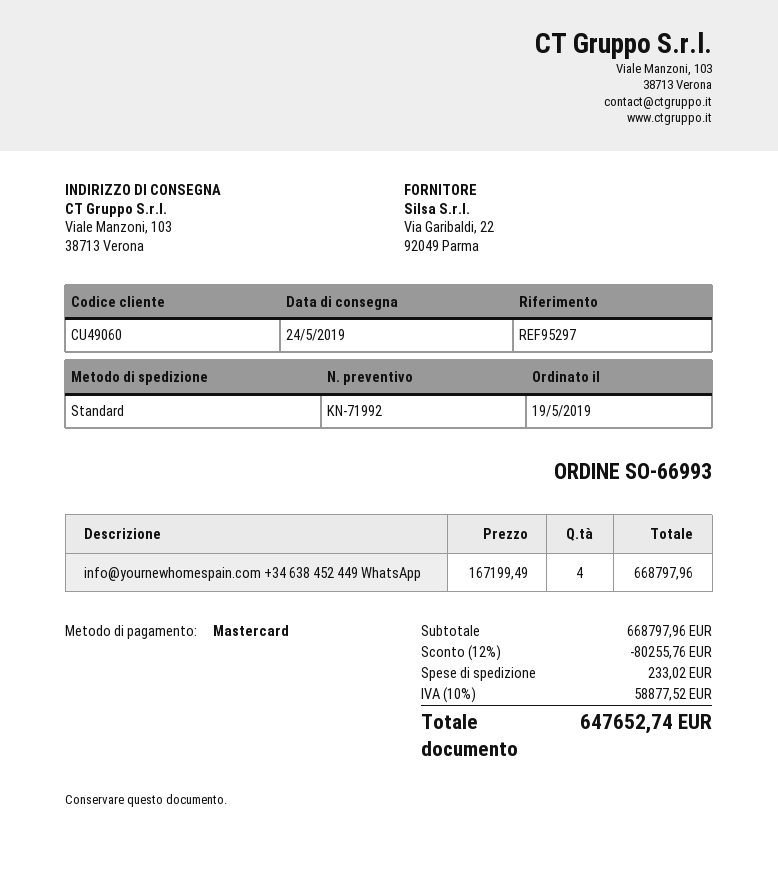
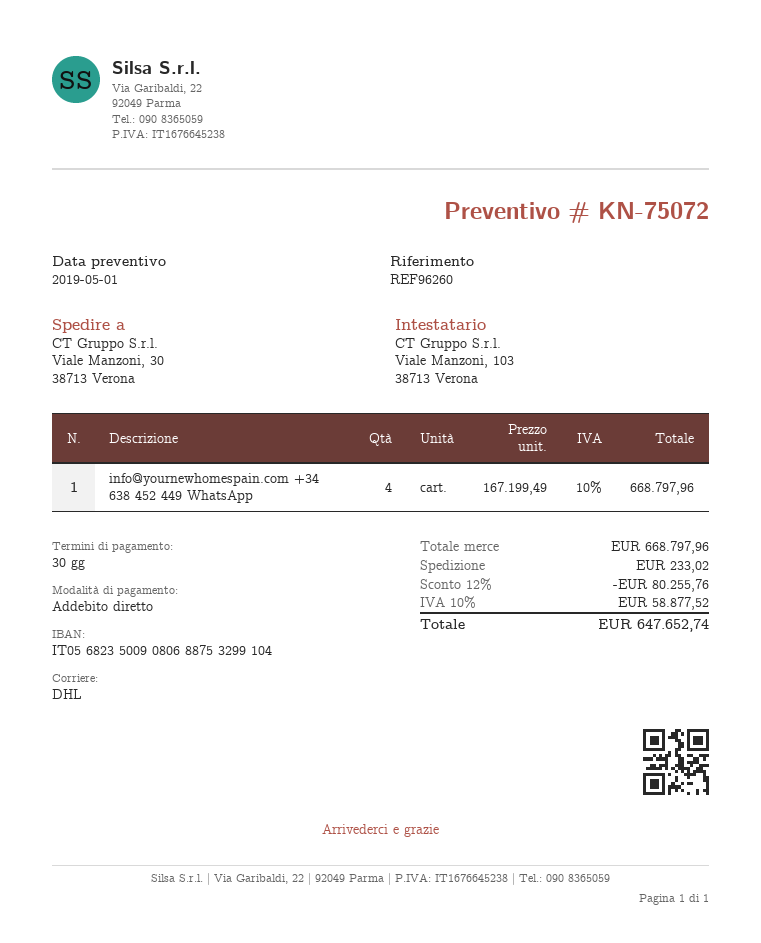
quote number: KN-71992 -> KN-75072
reference: REF95297 -> REF96260
payment method: Mastercard -> direct debit
shipping method: standard -> DHL
ship to: Viale Manzoni, 103, 38713 Verona -> Viale Manzoni, 30, 38713 Verona

